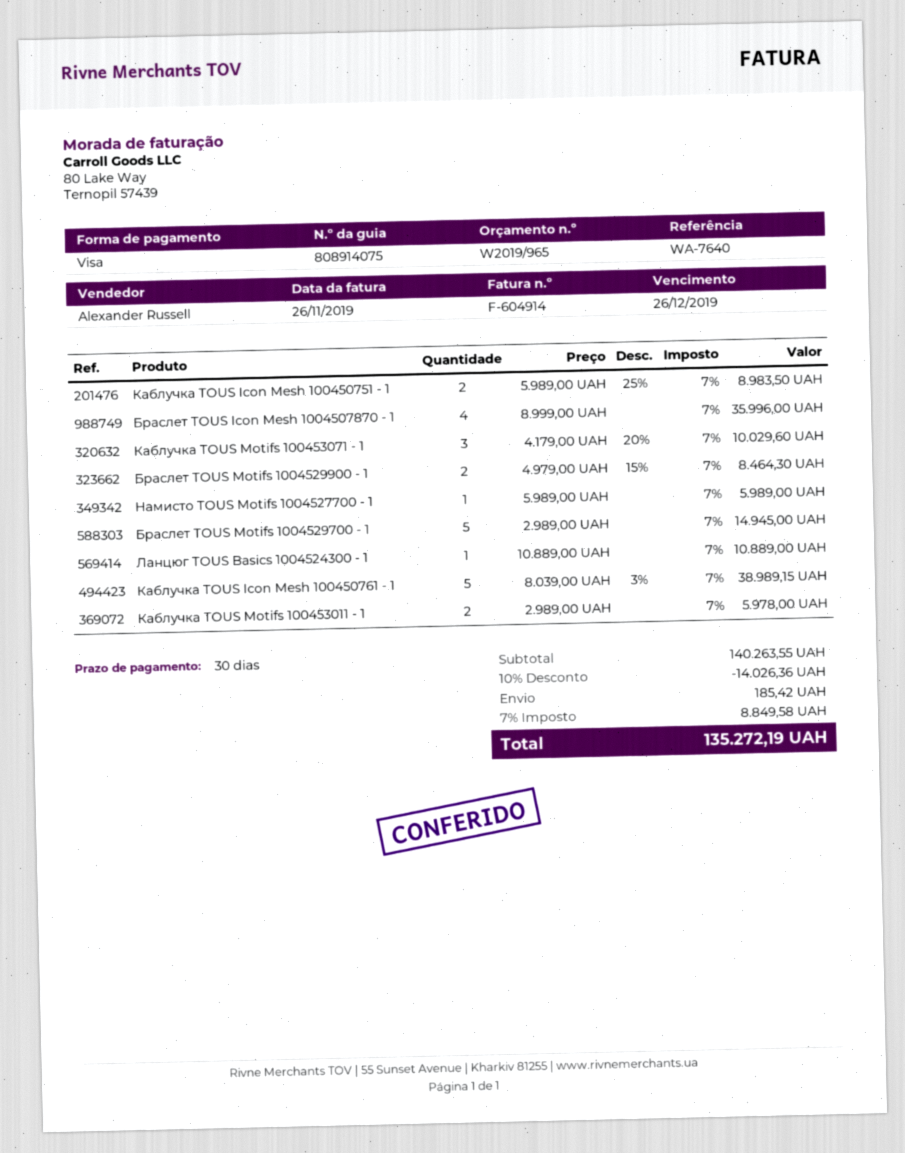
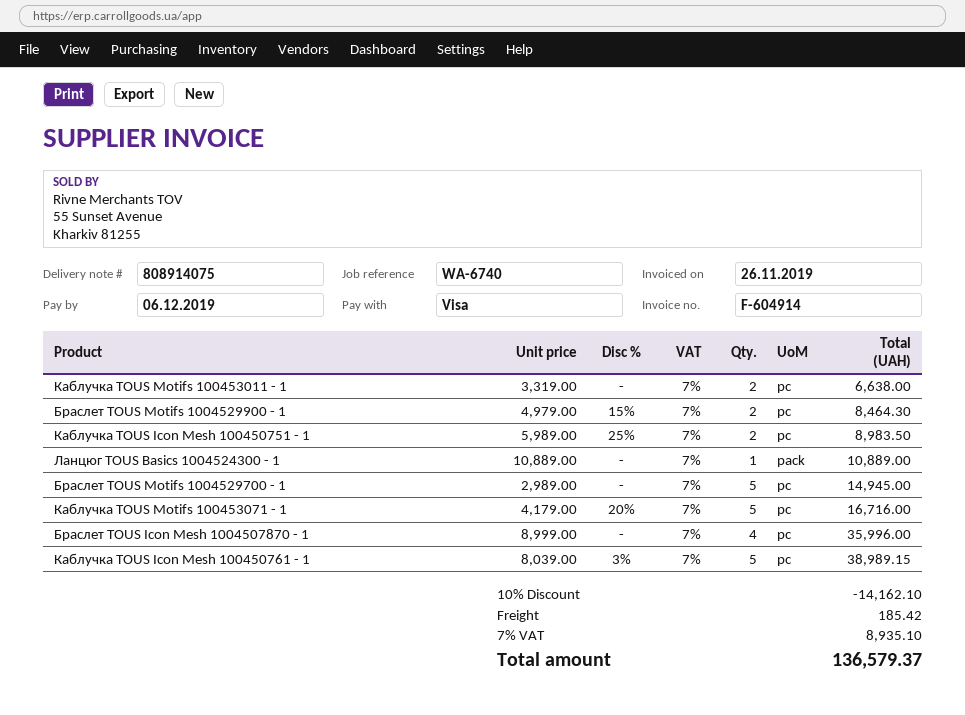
due date: 2019-12-26 -> 2019-12-06
reference: WA-7640 -> WA-6740
Каблучка TOUS Motifs 100453071 - 1: 3 x 4179.00 - 20% = 10029.60 -> 5 x 4179.00 - 20% = 16716.00
Намисто TOUS Motifs 1004527700 - 1: 1 x 5989.00 = 5989.00 -> none
Каблучка TOUS Motifs 100453011 - 1: 2 x 2989.00 = 5978.00 -> 2 x 3319.00 = 6638.00
discount: 10% = 14026.36 -> 10% = 14162.10
tax: 7% = 8849.58 -> 7% = 8935.10
total: 135272.19 -> 136579.37

